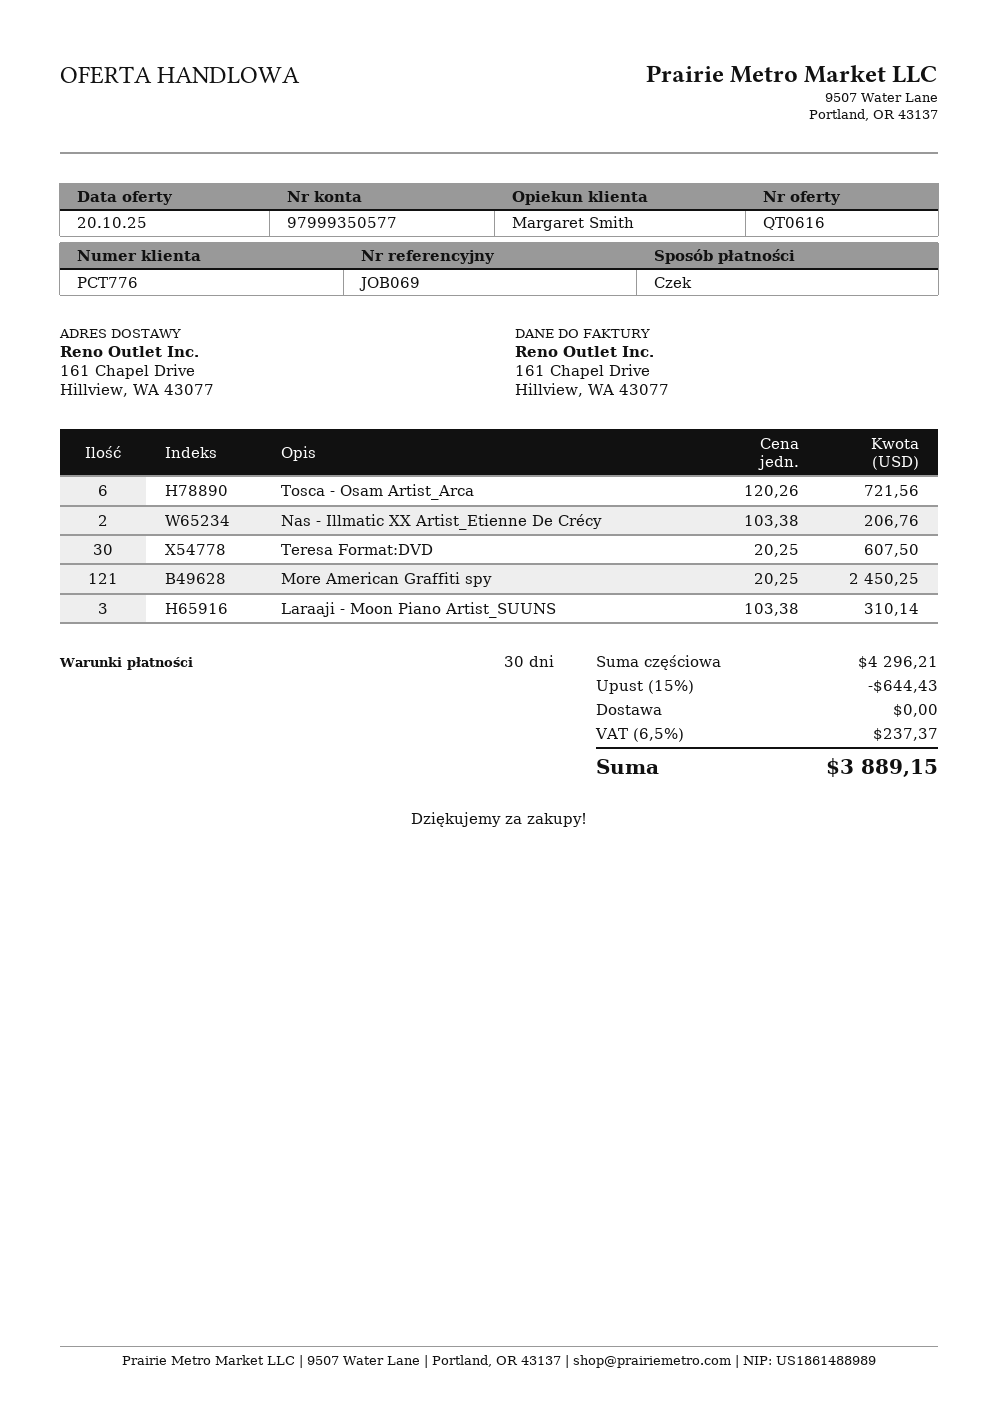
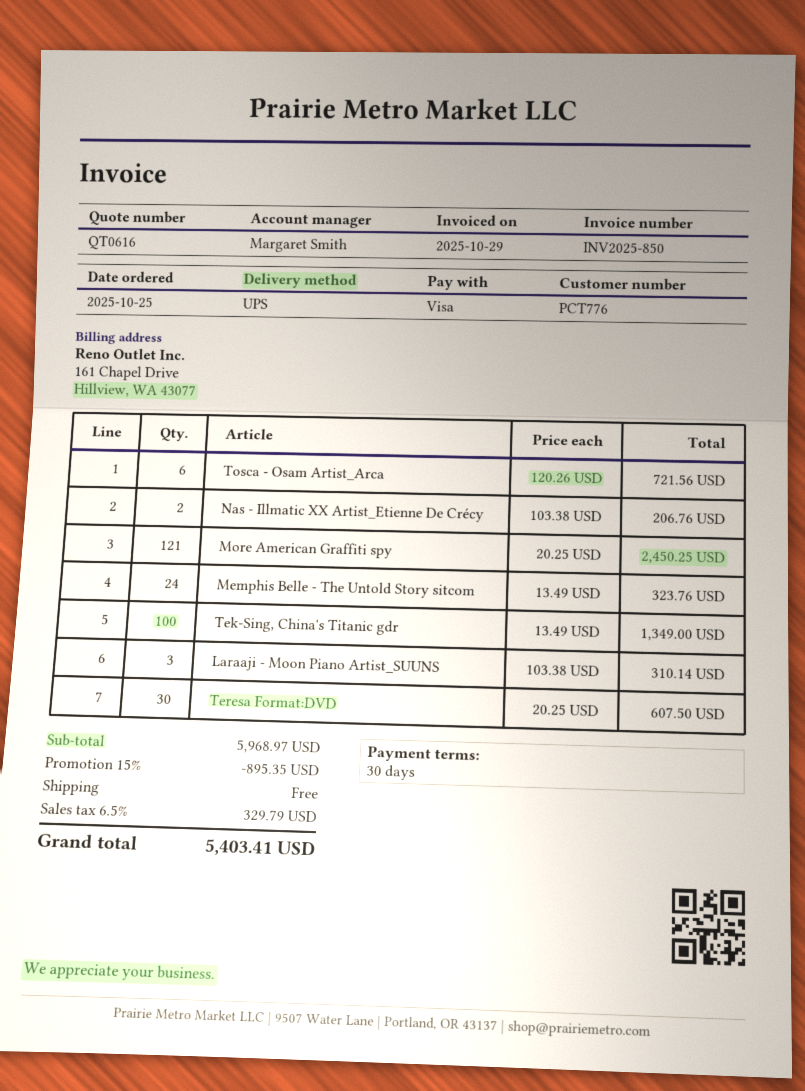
payment method: cheque -> Visa
Memphis Belle - The Untold Story sitcom: none -> 24 x 13.49 = 323.76
Tek-Sing, China's Titanic gdr: none -> 100 x 13.49 = 1349.00
subtotal: 4296.21 -> 5968.97
discount: 15% = 644.43 -> 15% = 895.35
tax: 6.5% = 237.37 -> 6.5% = 329.79
total: 3889.15 -> 5403.41

